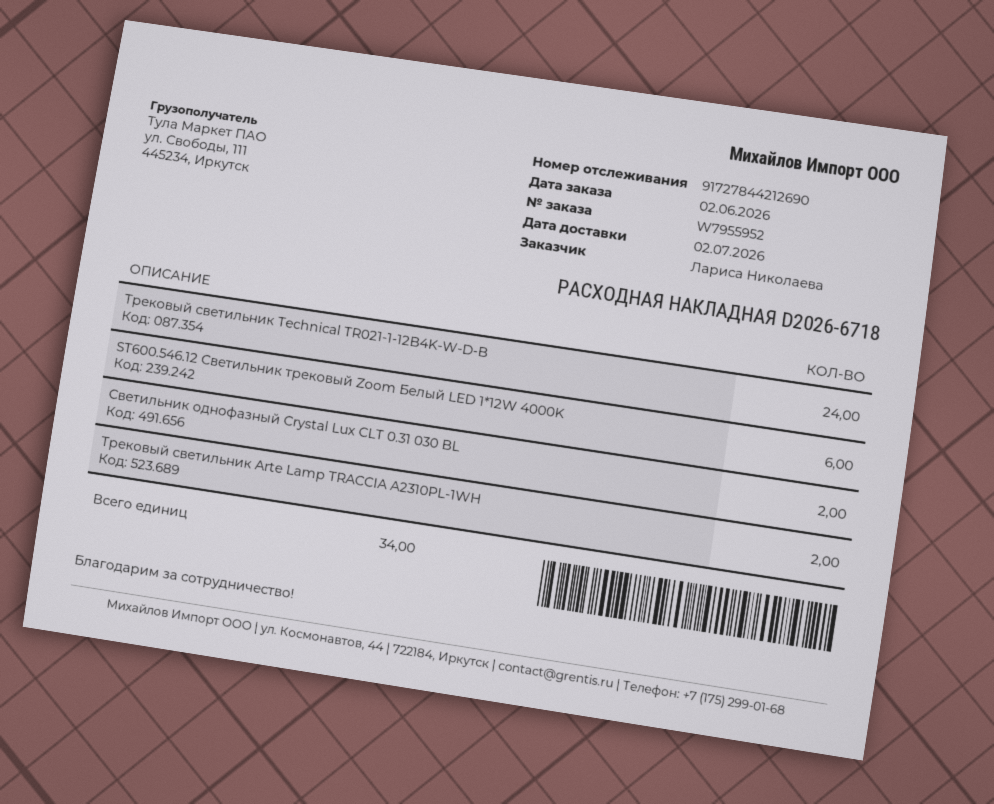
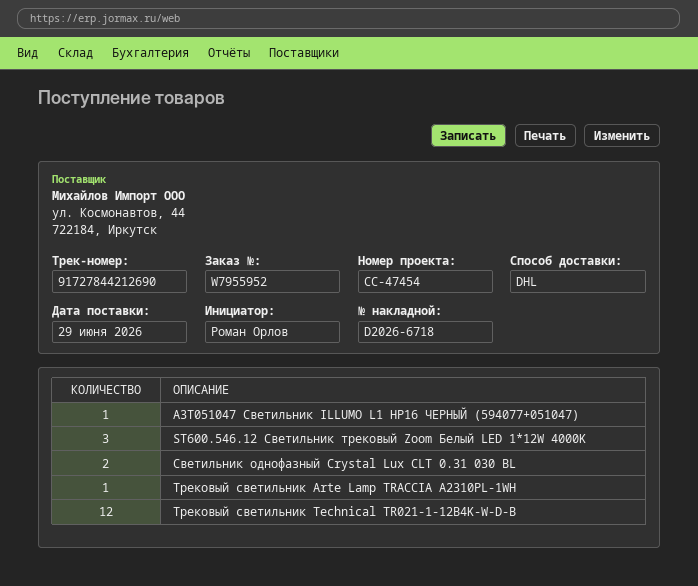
delivery date: 2026-07-02 -> 2026-06-29
ordered by: Лариса Николаева -> Роман Орлов
Трековый светильник Technical TR021-1-12B4K-W-D-B: 24 -> 12
ST600.546.12 Светильник трековый Zoom Белый LED 1*12W 4000K: 6 -> 3
Трековый светильник Arte Lamp TRACCIA A2310PL-1WH: 2 -> 1
A3T051047 Светильник ILLUMO L1 HP16 ЧЕРНЫЙ (594077+051047): none -> 1

